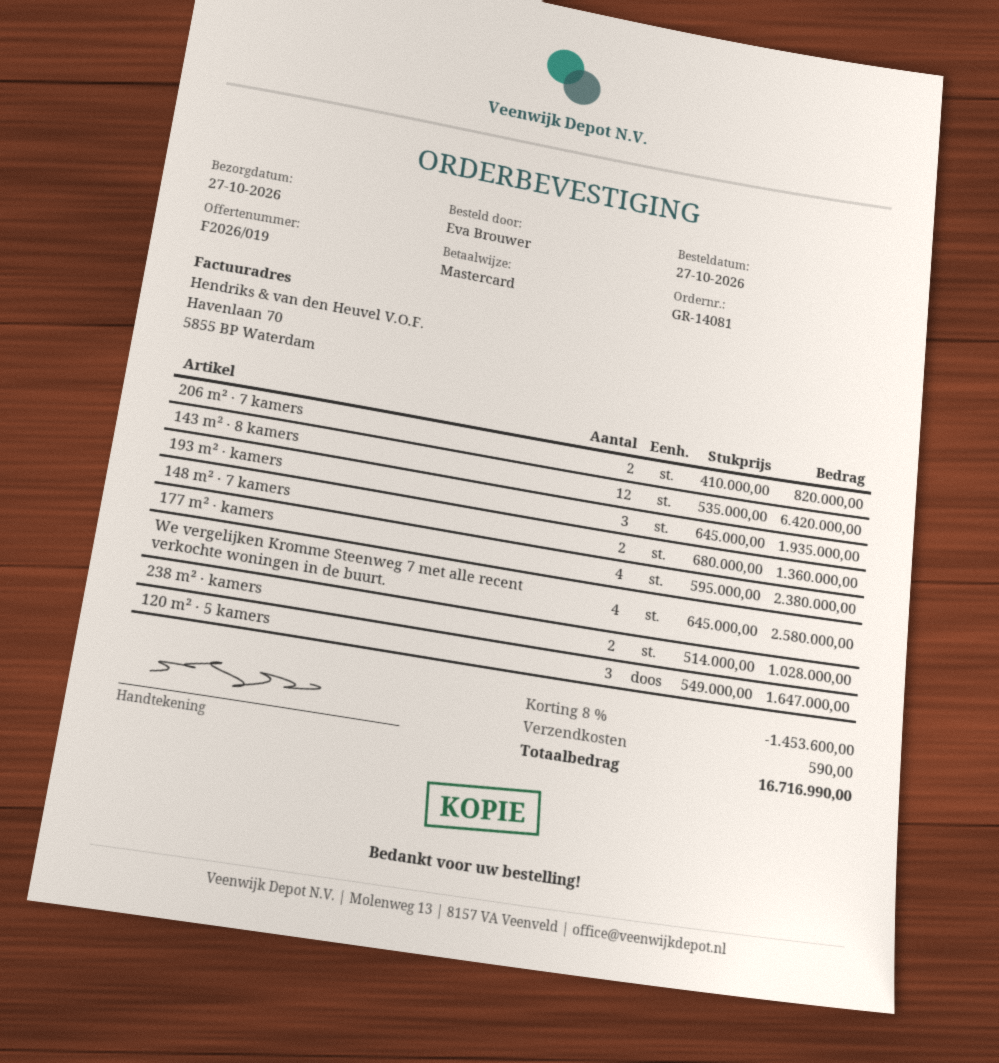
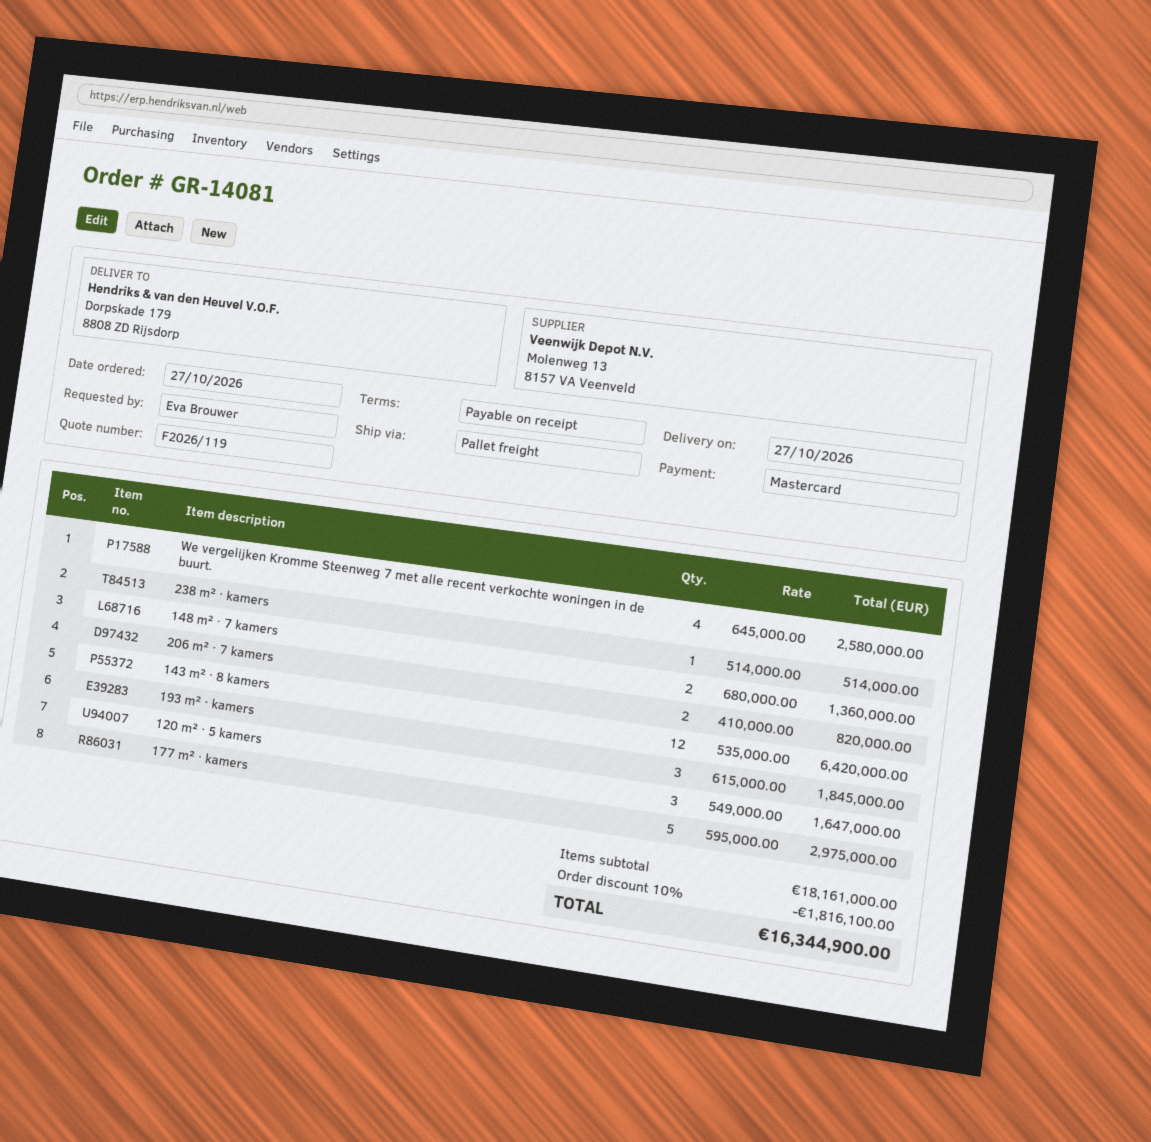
quote number: F2026/019 -> F2026/119
193 m² · kamers: 3 x 645000.00 = 1935000.00 -> 3 x 615000.00 = 1845000.00
177 m² · kamers: 4 x 595000.00 = 2380000.00 -> 5 x 595000.00 = 2975000.00
238 m² · kamers: 2 x 514000.00 = 1028000.00 -> 1 x 514000.00 = 514000.00
discount: 8% = 1453600.00 -> 10% = 1816100.00
shipping: 590.00 -> none
total: 16716990.00 -> 16344900.00

